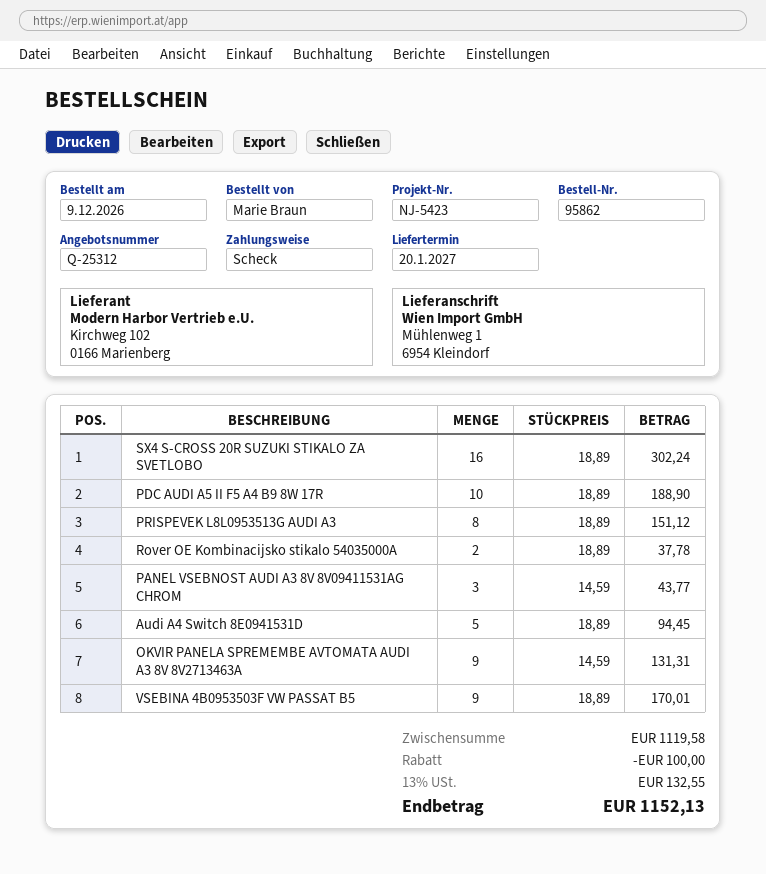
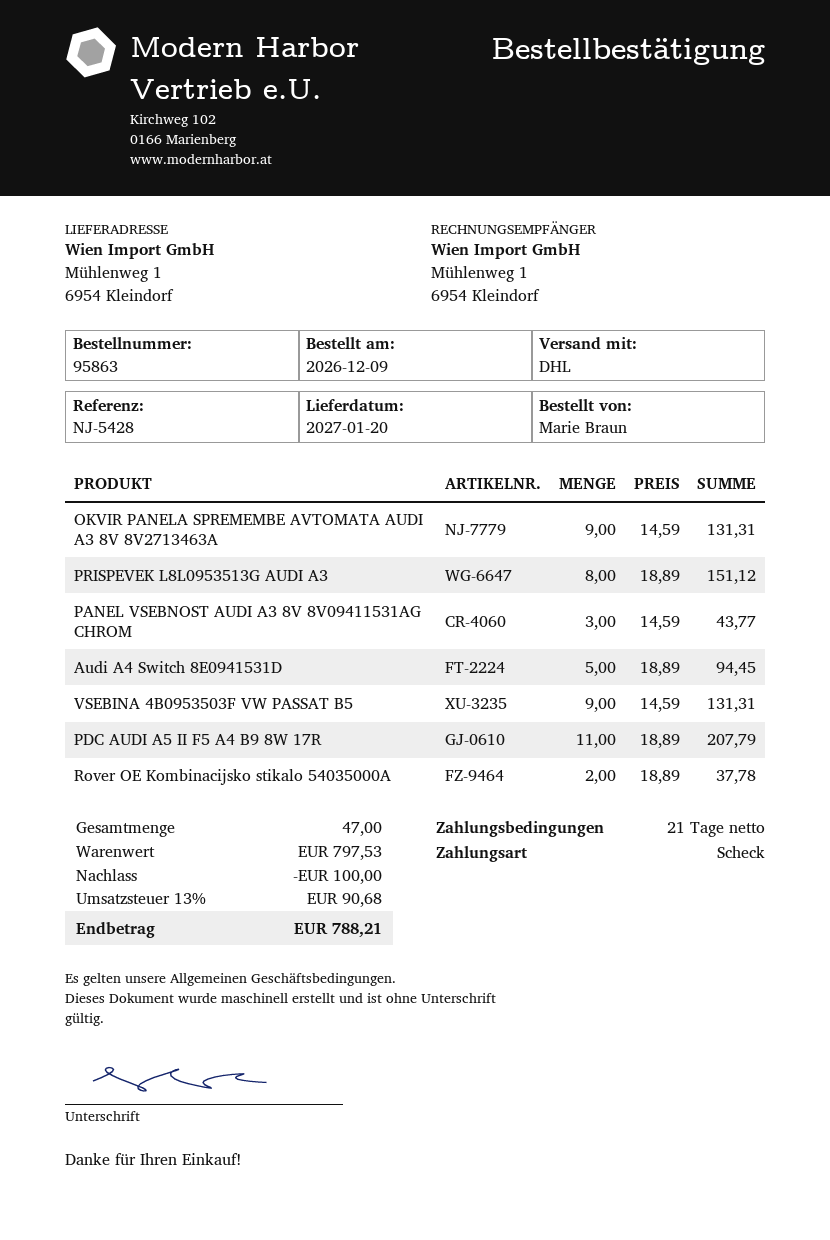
order number: 95862 -> 95863
reference: NJ-5423 -> NJ-5428
SX4 S-CROSS 20R SUZUKI STIKALO ZA SVETLOBO: 16 x 18.89 = 302.24 -> none
PDC AUDI A5 II F5 A4 B9 8W 17R: 10 x 18.89 = 188.90 -> 11 x 18.89 = 207.79
VSEBINA 4B0953503F VW PASSAT B5: 9 x 18.89 = 170.01 -> 9 x 14.59 = 131.31
subtotal: 1119.58 -> 797.53
tax: 13% = 132.55 -> 13% = 90.68
total: 1152.13 -> 788.21

